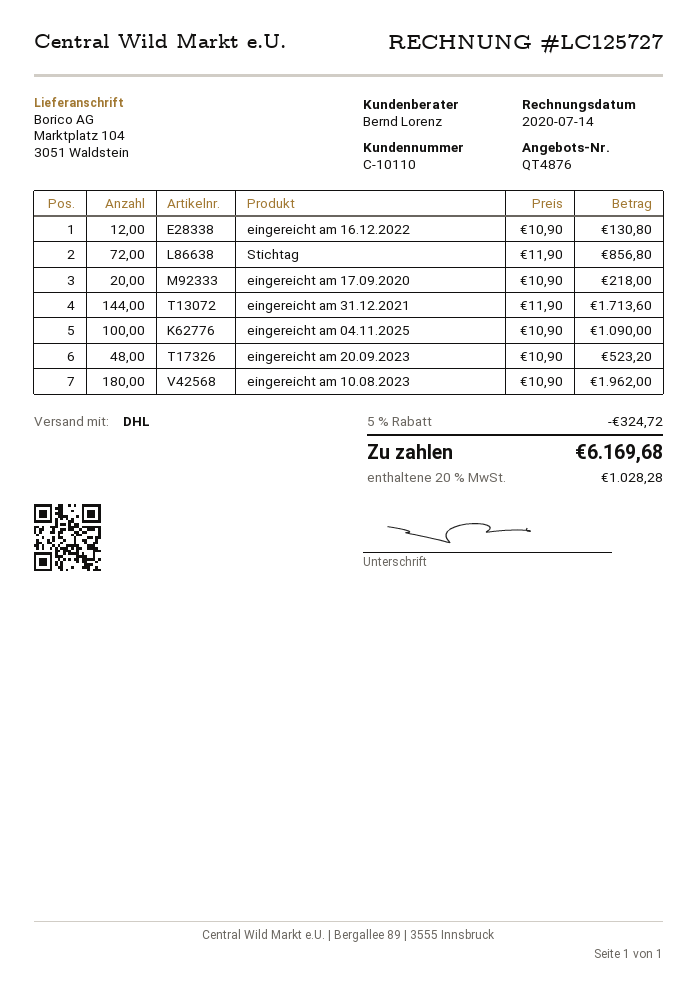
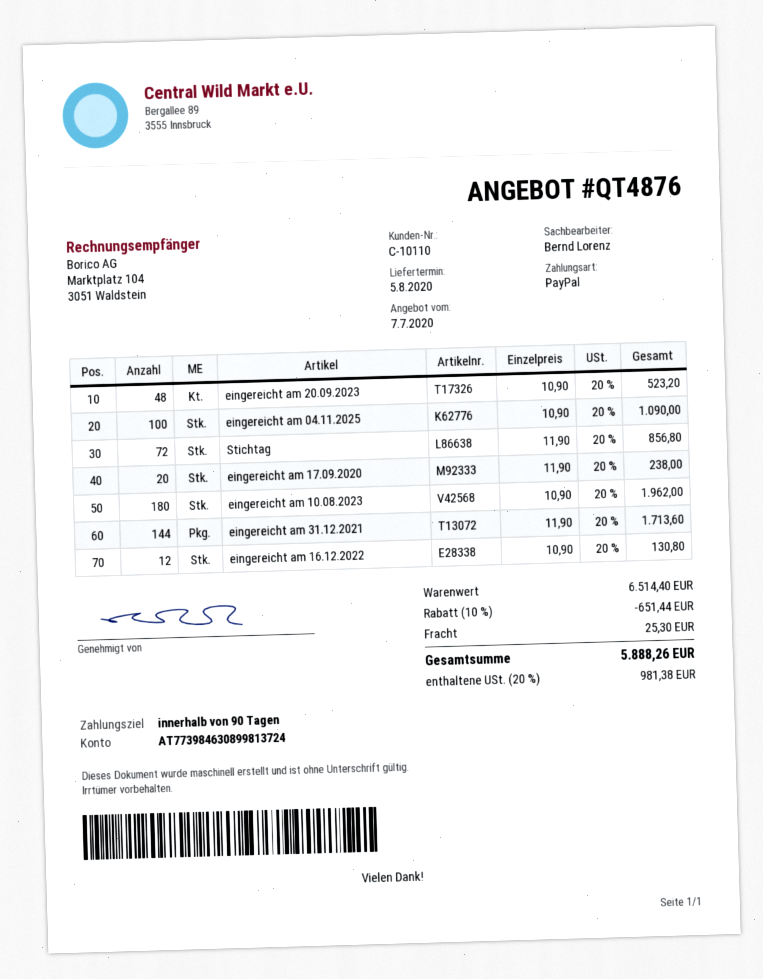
eingereicht am 17.09.2020: 20 x 10.90 = 218.00 -> 20 x 11.90 = 238.00
discount: 5% = 324.72 -> 10% = 651.44
shipping: none -> 25.30
tax: 20% = 1028.28 -> 20% = 981.38
total: 6169.68 -> 5888.26

